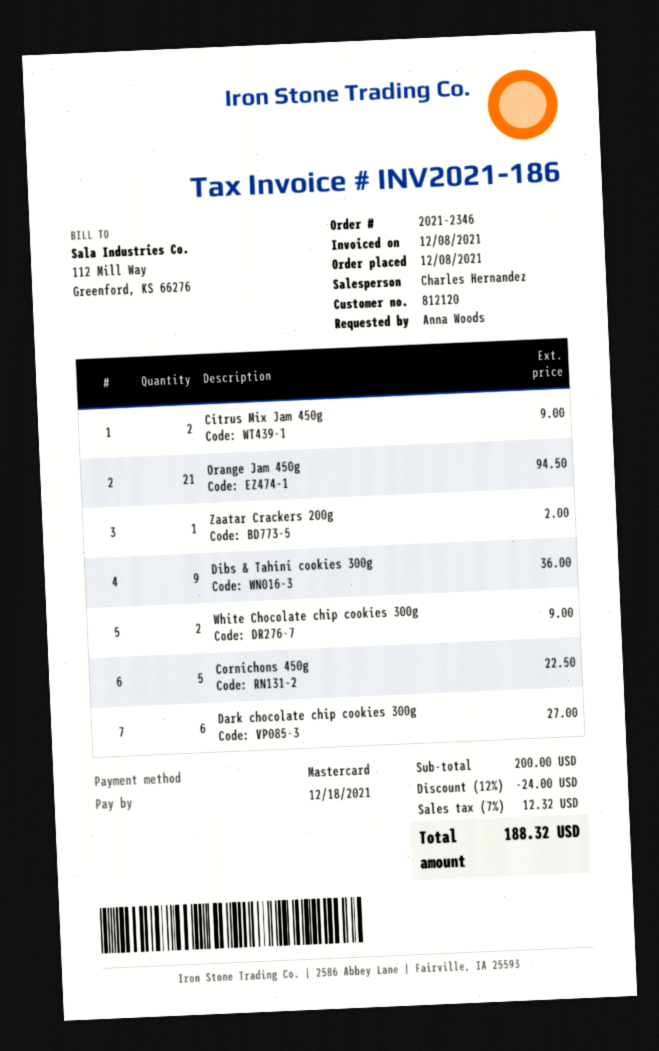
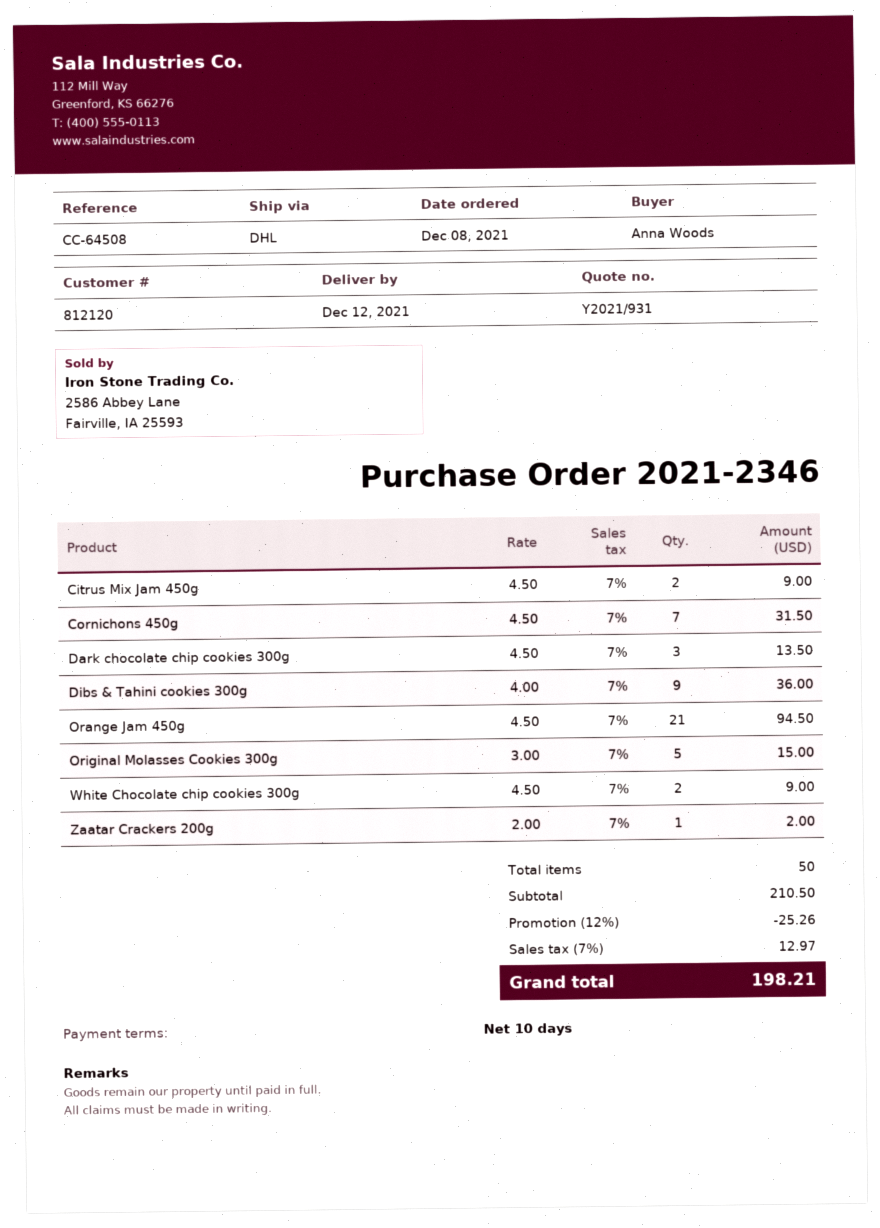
Cornichons 450g: 5 for 22.50 -> 7 for 31.50
Dark chocolate chip cookies 300g: 6 for 27.00 -> 3 for 13.50
Original Molasses Cookies 300g: none -> 5 for 15.00
subtotal: 200.00 -> 210.50
discount: 12% = 24.00 -> 12% = 25.26
tax: 7% = 12.32 -> 7% = 12.97
total: 188.32 -> 198.21

